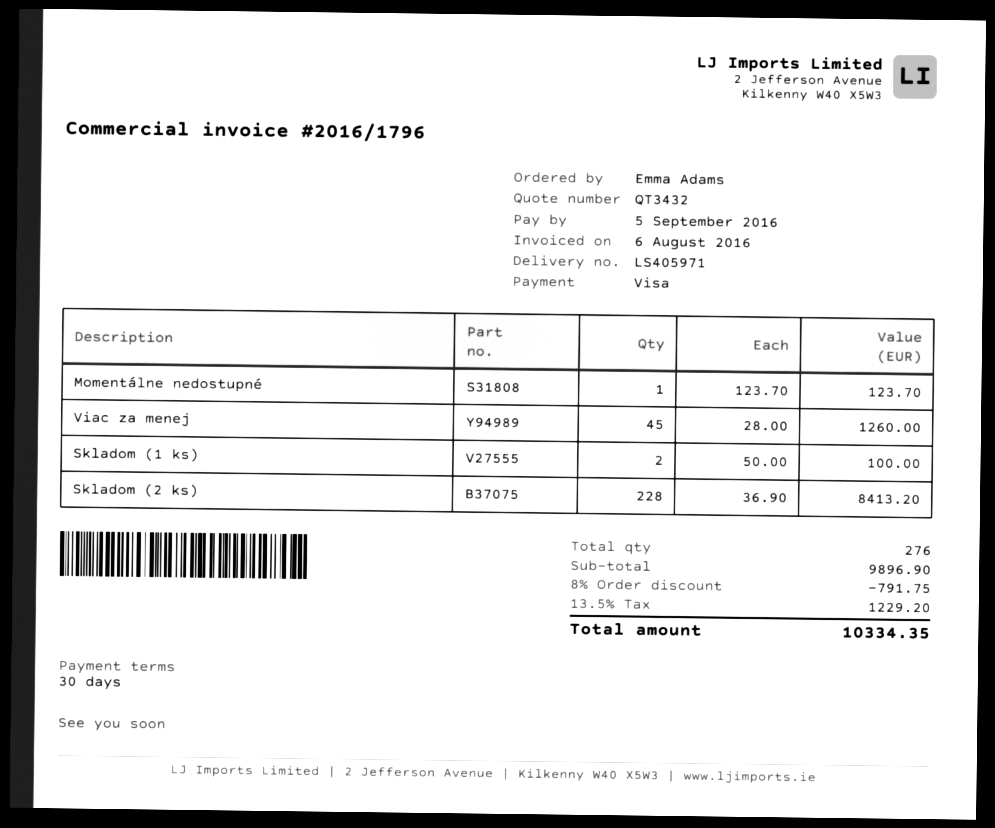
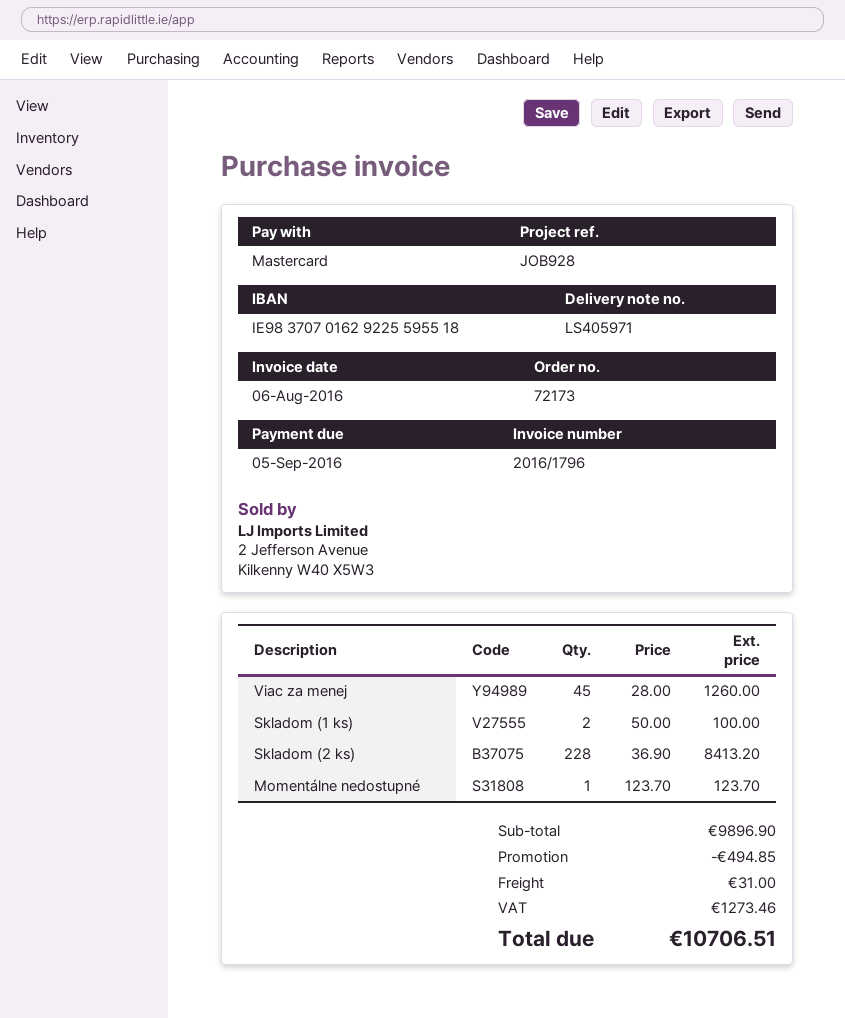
payment method: Visa -> Mastercard
discount: 791.75 -> 494.85
shipping: none -> 31.00
tax: 1229.20 -> 1273.46
total: 10334.35 -> 10706.51

